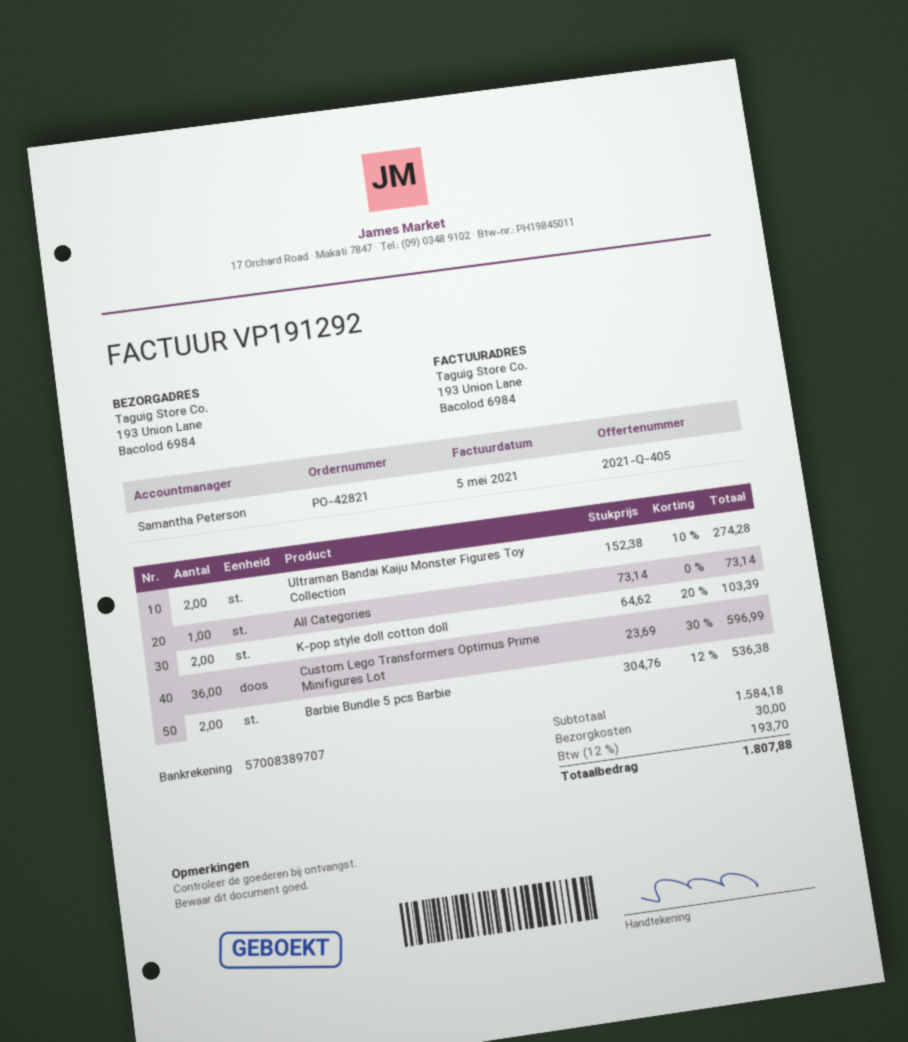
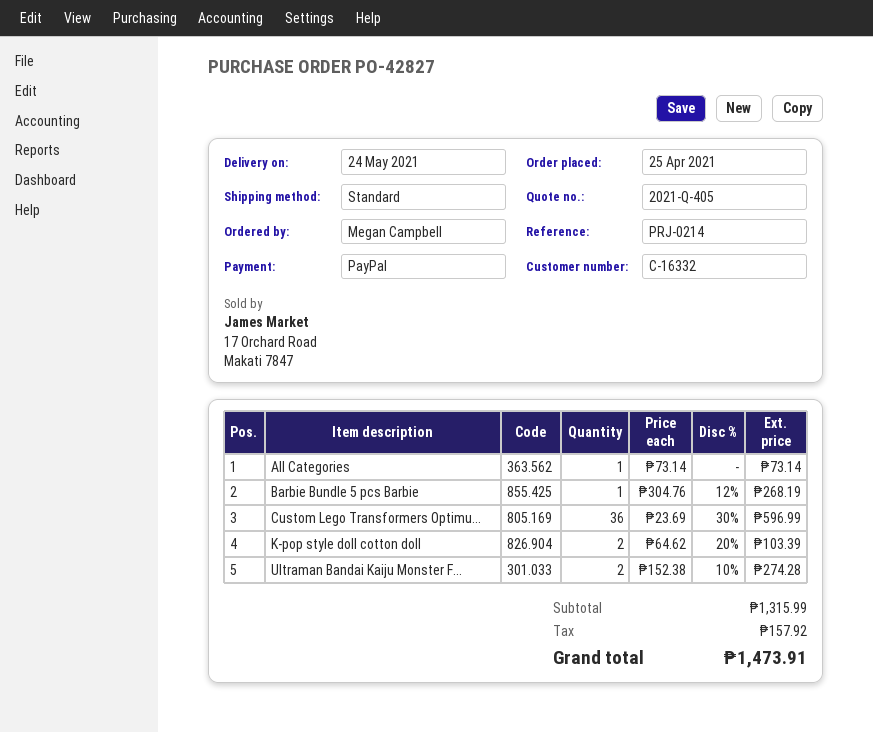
order number: PO-42821 -> PO-42827
Barbie Bundle 5 pcs Barbie: 2 x 304.76 - 12% = 536.38 -> 1 x 304.76 - 12% = 268.19
subtotal: 1584.18 -> 1315.99
shipping: 30.00 -> none
tax: 193.70 -> 157.92
total: 1807.88 -> 1473.91

